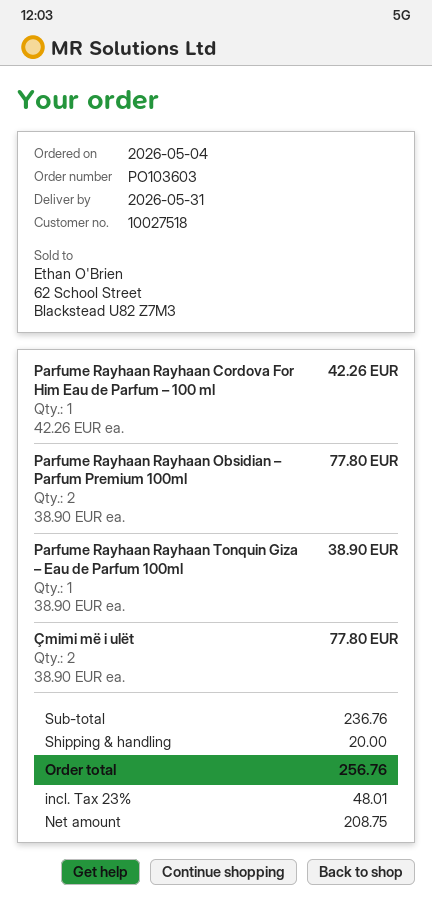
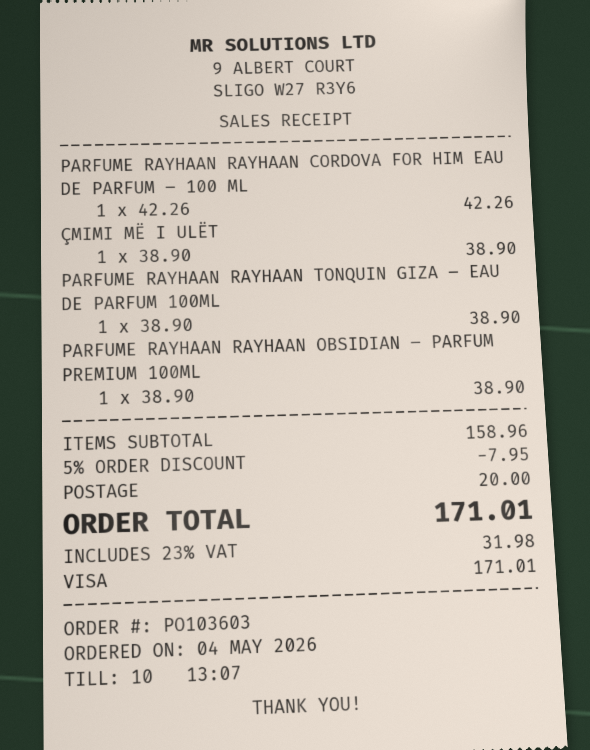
Parfume Rayhaan Rayhaan Obsidian – Parfum Premium 100ml: 2 x 38.90 = 77.80 -> 1 x 38.90 = 38.90
Çmimi më i ulët: 2 x 38.90 = 77.80 -> 1 x 38.90 = 38.90
subtotal: 236.76 -> 158.96
discount: none -> 5% = 7.95
tax: 23% = 48.01 -> 23% = 31.98
total: 256.76 -> 171.01

